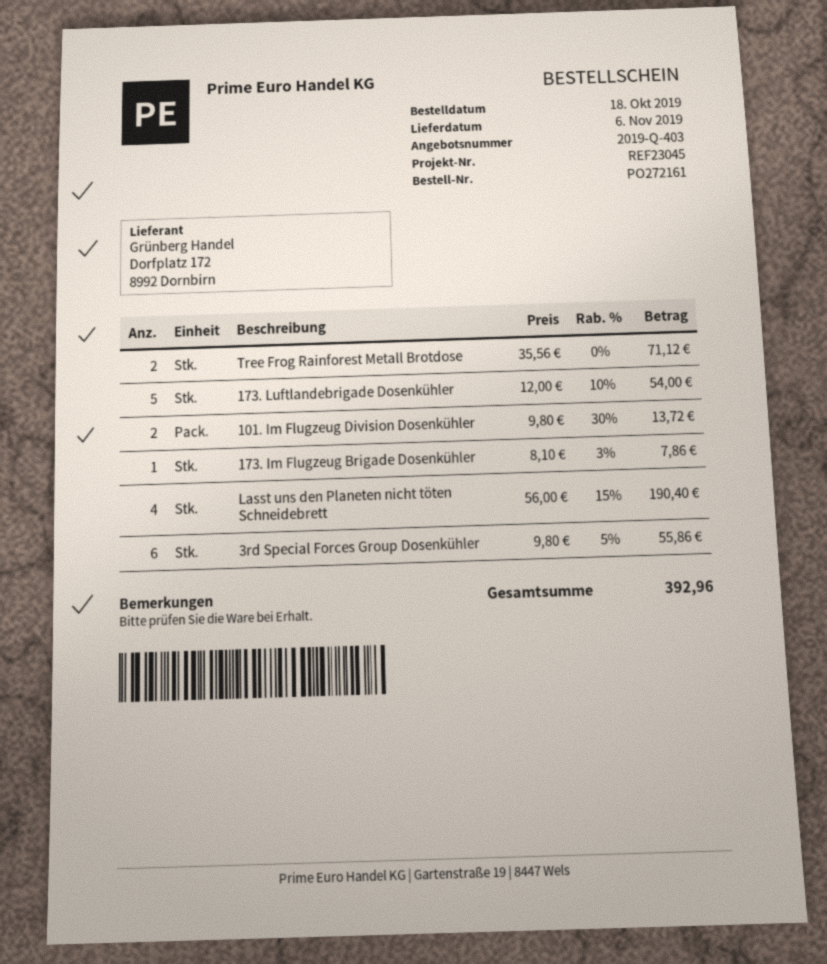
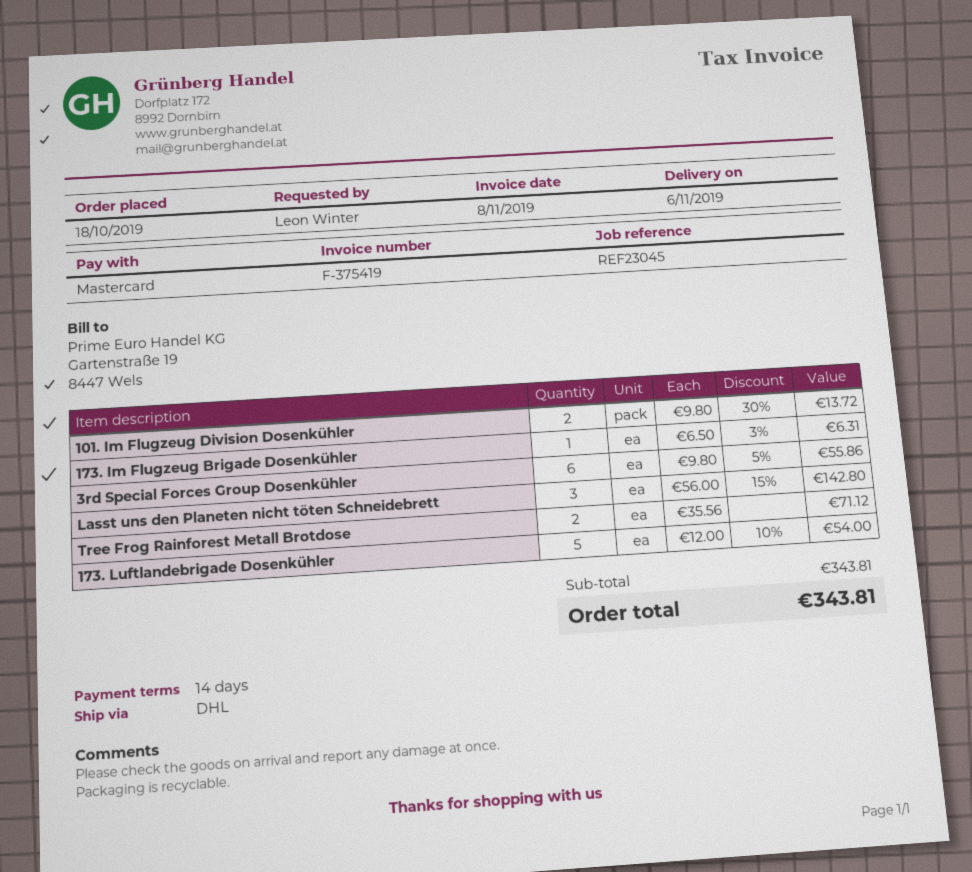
173. Im Flugzeug Brigade Dosenkühler: 1 x 8.10 - 3% = 7.86 -> 1 x 6.50 - 3% = 6.31
Lasst uns den Planeten nicht töten Schneidebrett: 4 x 56.00 - 15% = 190.40 -> 3 x 56.00 - 15% = 142.80
total: 392.96 -> 343.81

